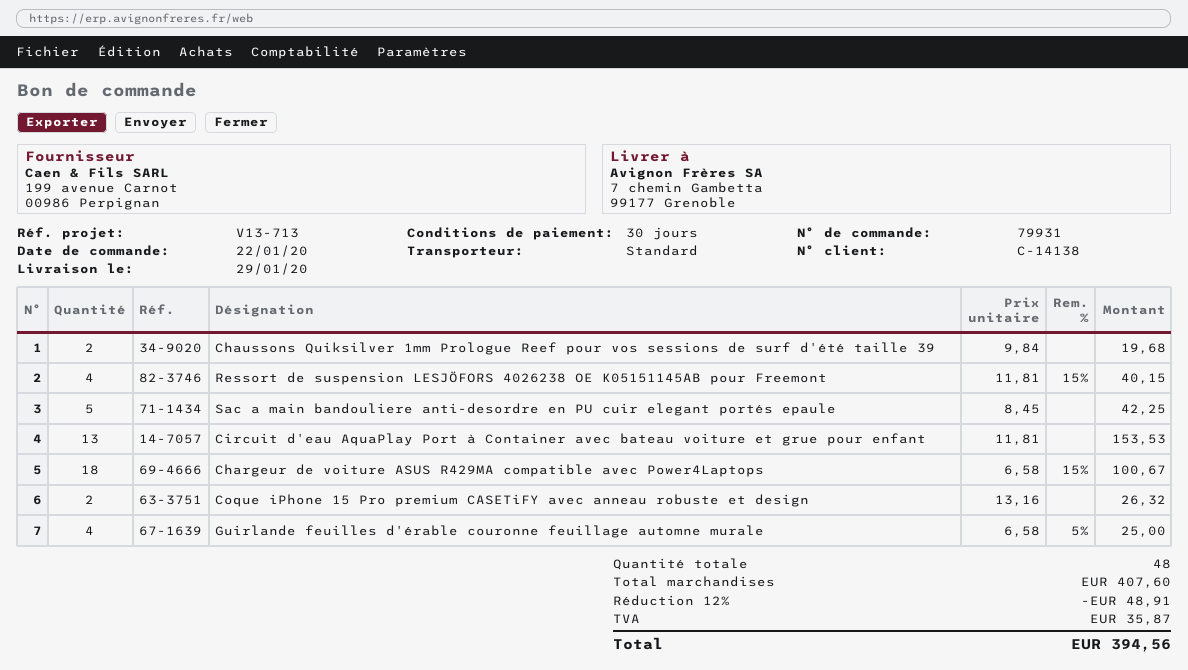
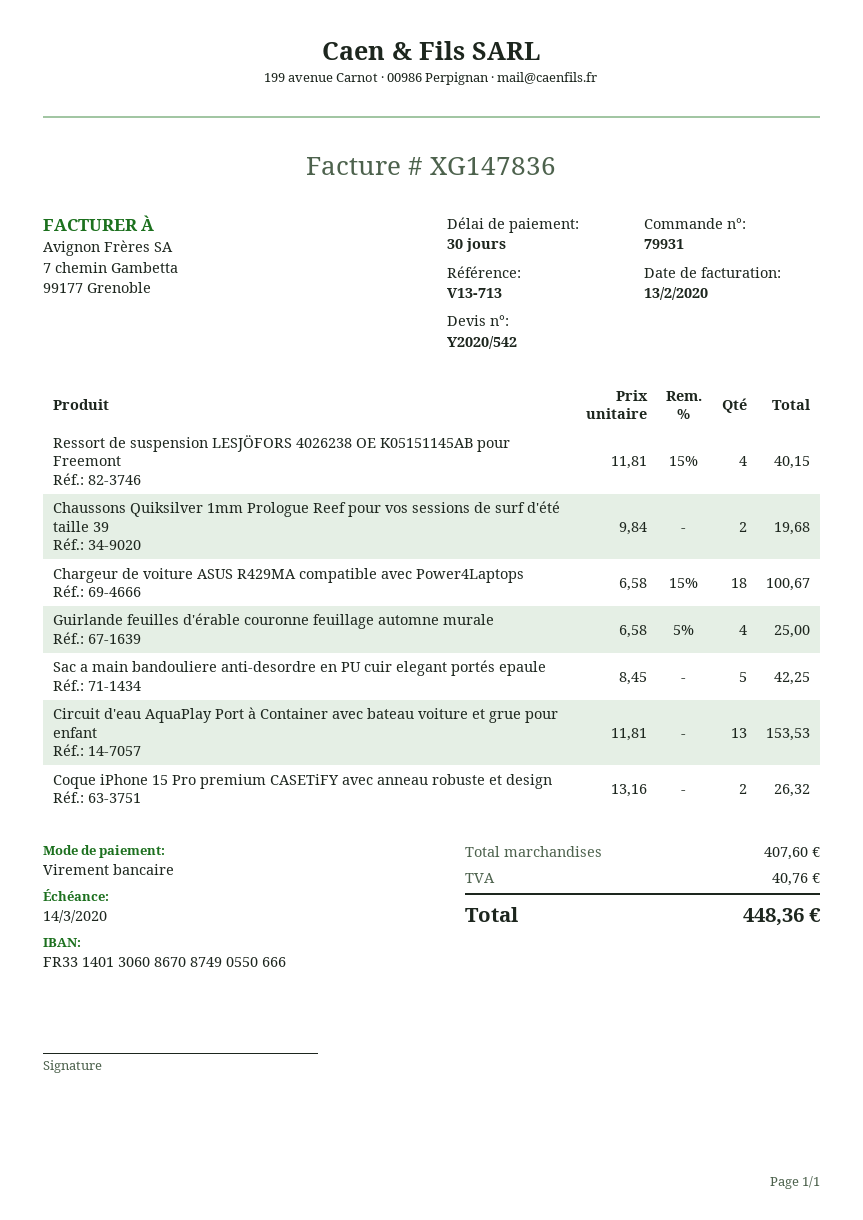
discount: 12% = 48.91 -> none
tax: 35.87 -> 40.76
total: 394.56 -> 448.36

